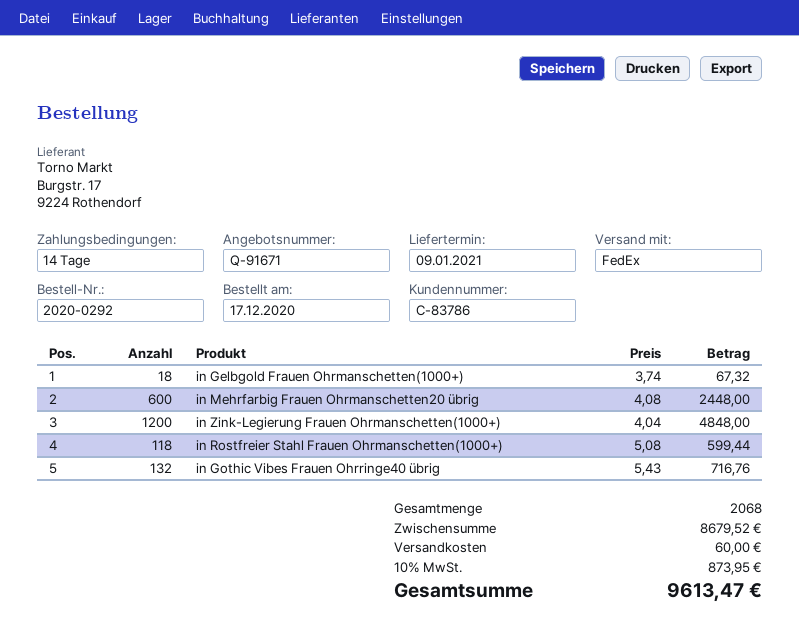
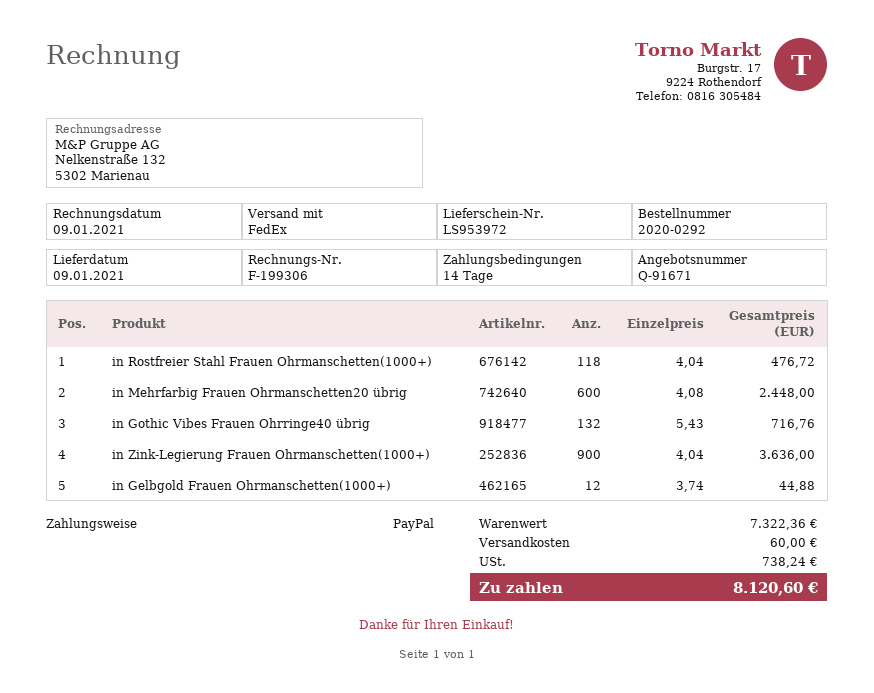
in Gelbgold Frauen Ohrmanschetten(1000+): 18 x 3.74 = 67.32 -> 12 x 3.74 = 44.88
in Zink-Legierung Frauen Ohrmanschetten(1000+): 1200 x 4.04 = 4848.00 -> 900 x 4.04 = 3636.00
in Rostfreier Stahl Frauen Ohrmanschetten(1000+): 118 x 5.08 = 599.44 -> 118 x 4.04 = 476.72
subtotal: 8679.52 -> 7322.36
tax: 873.95 -> 738.24
total: 9613.47 -> 8120.60

